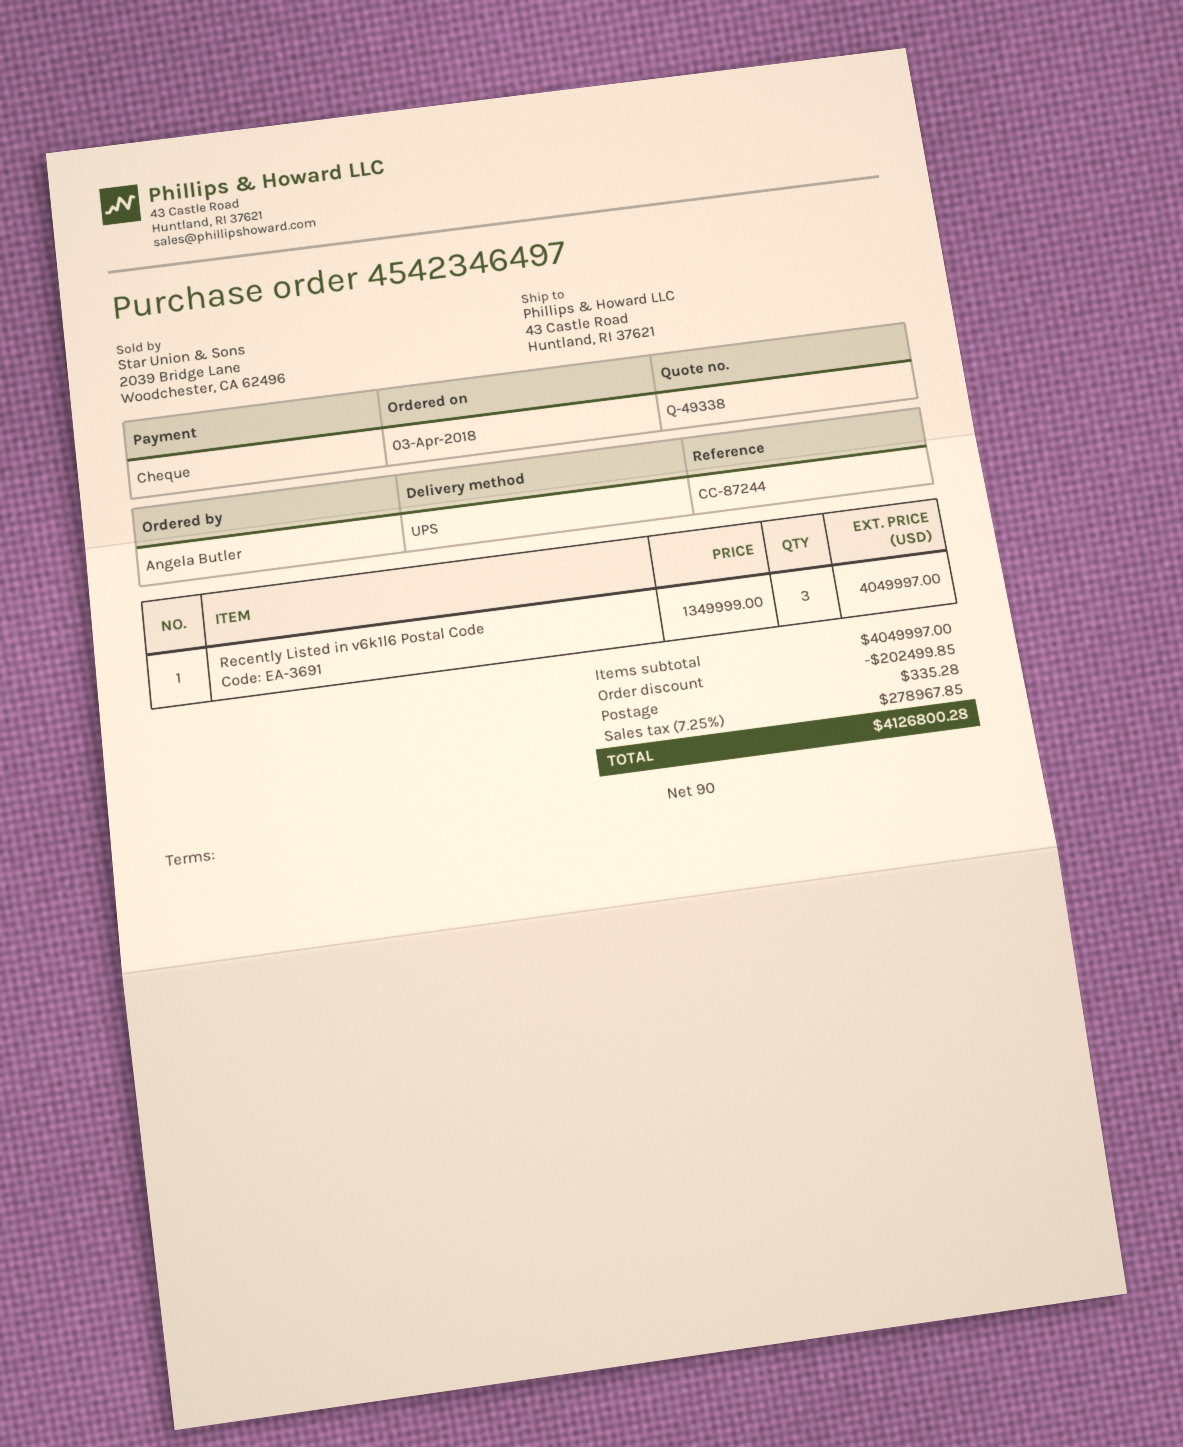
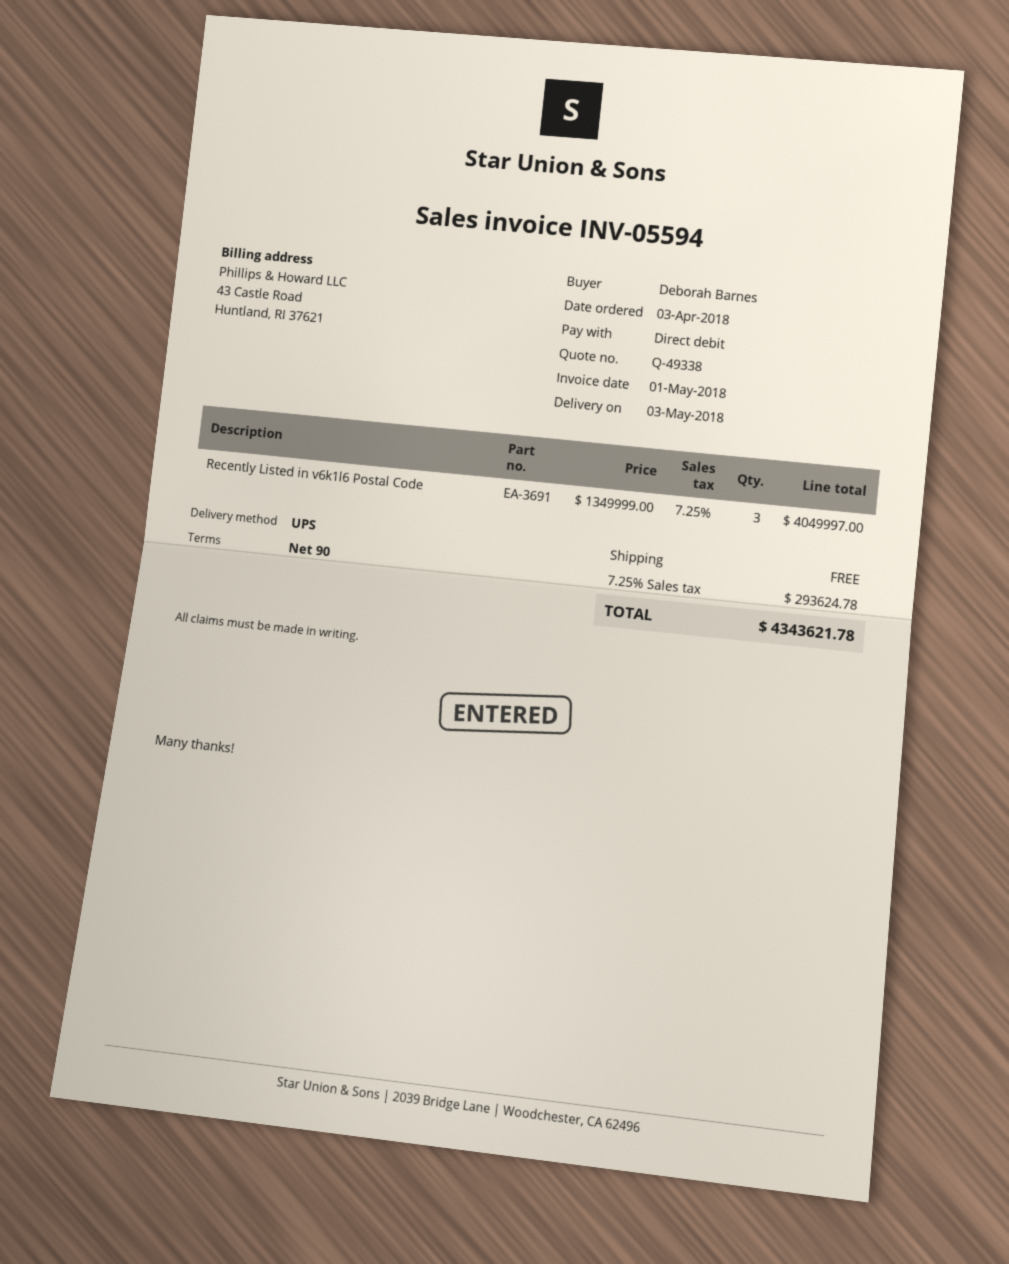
ordered by: Angela Butler -> Deborah Barnes
payment method: cheque -> direct debit
discount: 202499.85 -> none
shipping: 335.28 -> 0.00
tax: 7.25% = 278967.85 -> 7.25% = 293624.78
total: 4126800.28 -> 4343621.78

